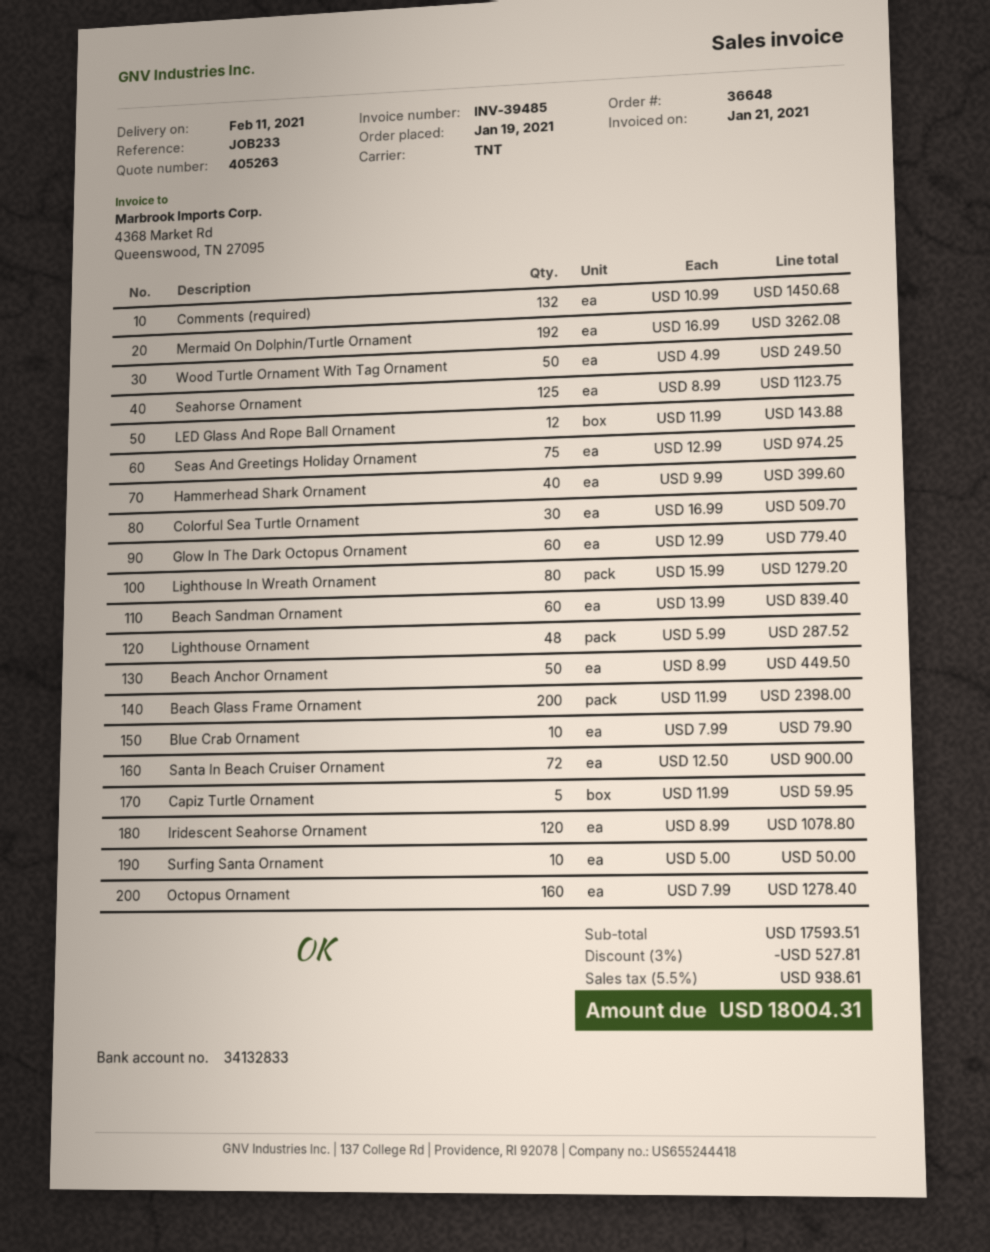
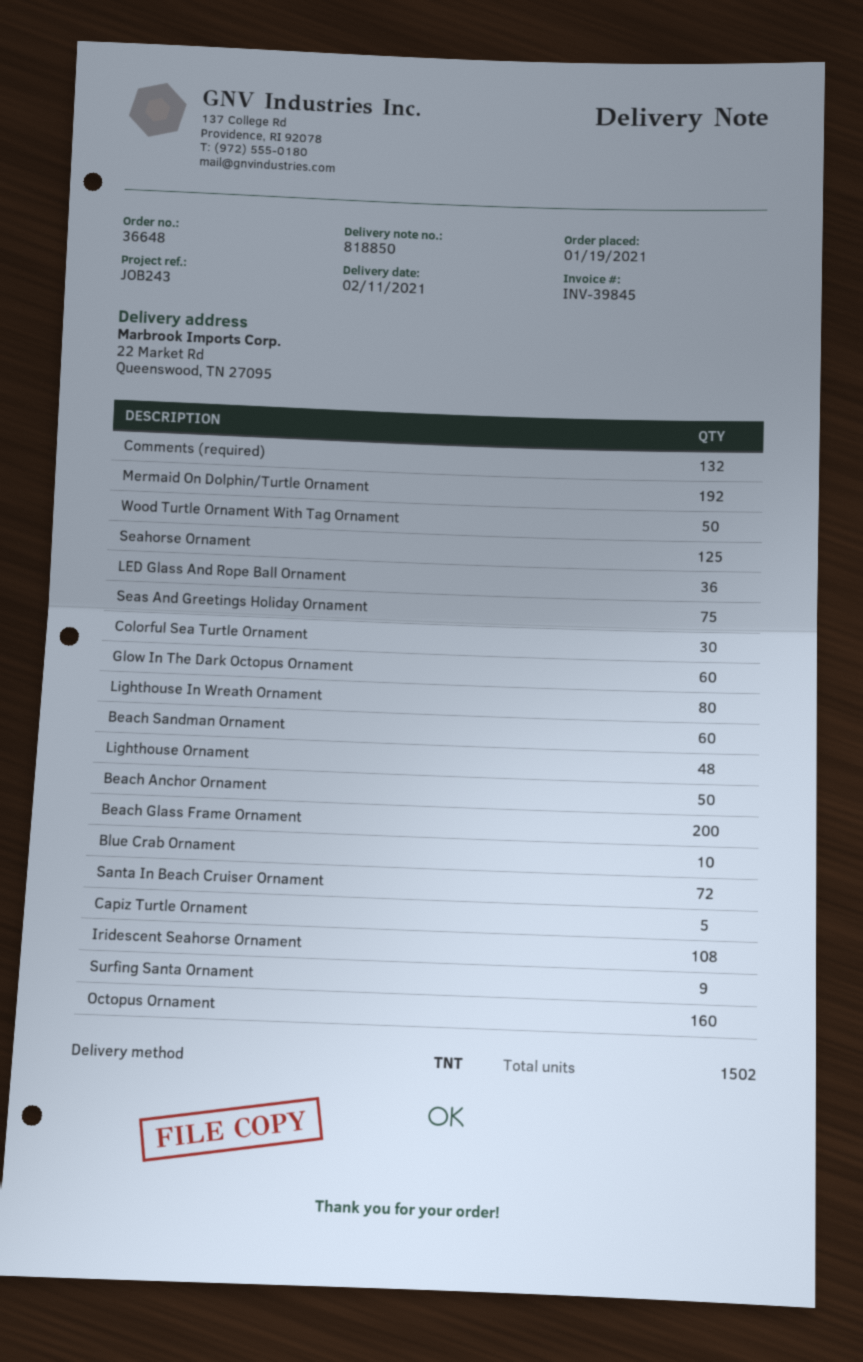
invoice number: INV-39485 -> INV-39845
reference: JOB233 -> JOB243
LED Glass And Rope Ball Ornament: 12 -> 36
Hammerhead Shark Ornament: 40 -> none
Iridescent Seahorse Ornament: 120 -> 108
Surfing Santa Ornament: 10 -> 9

